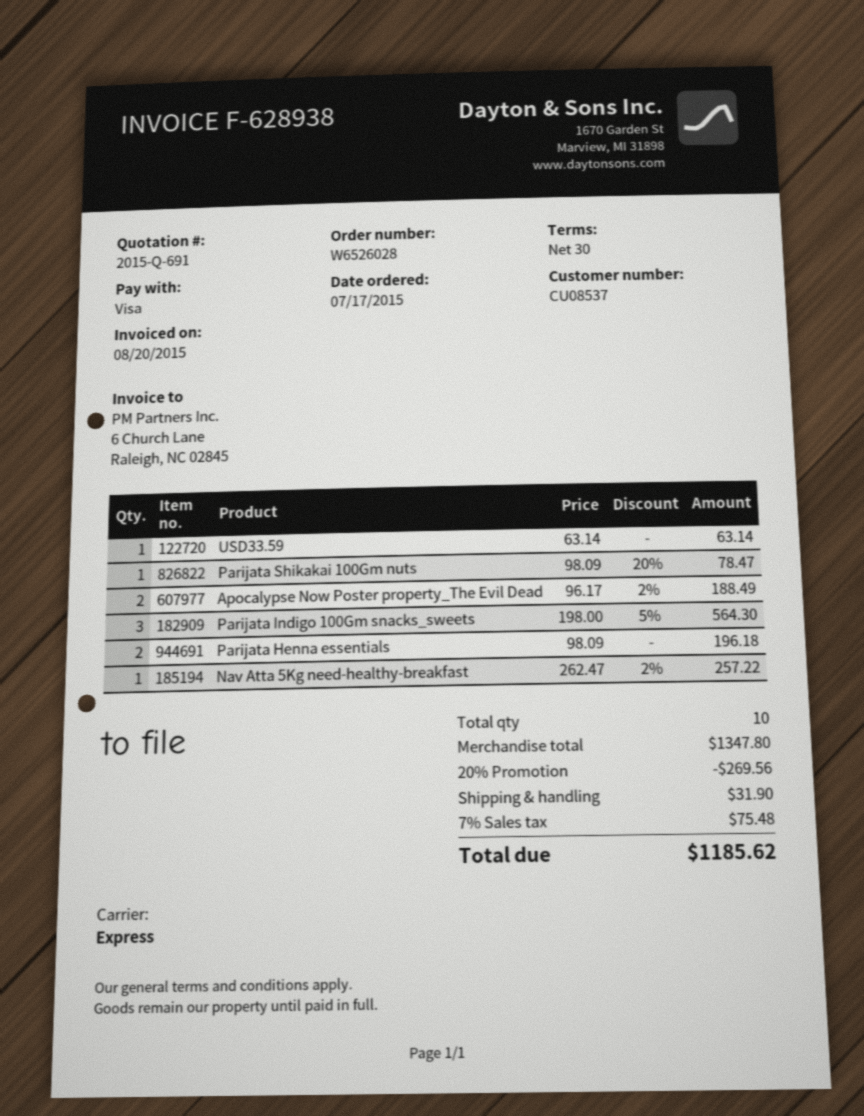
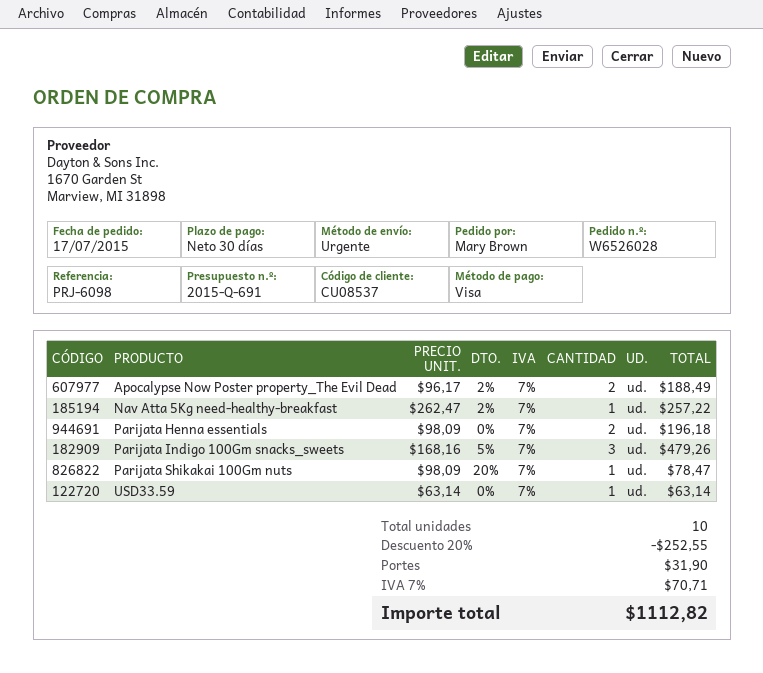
Parijata Indigo 100Gm snacks_sweets: 3 x 198.00 - 5% = 564.30 -> 3 x 168.16 - 5% = 479.26
discount: 20% = 269.56 -> 20% = 252.55
tax: 7% = 75.48 -> 7% = 70.71
total: 1185.62 -> 1112.82

